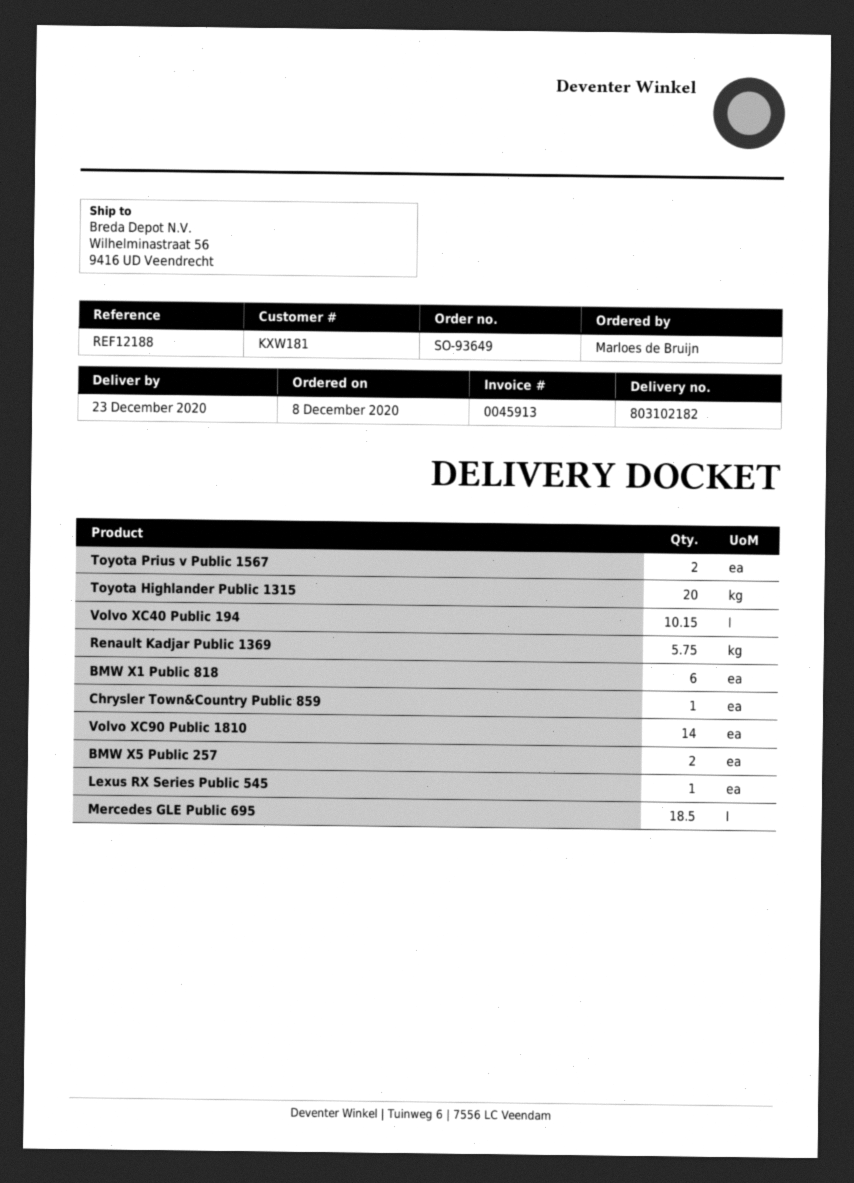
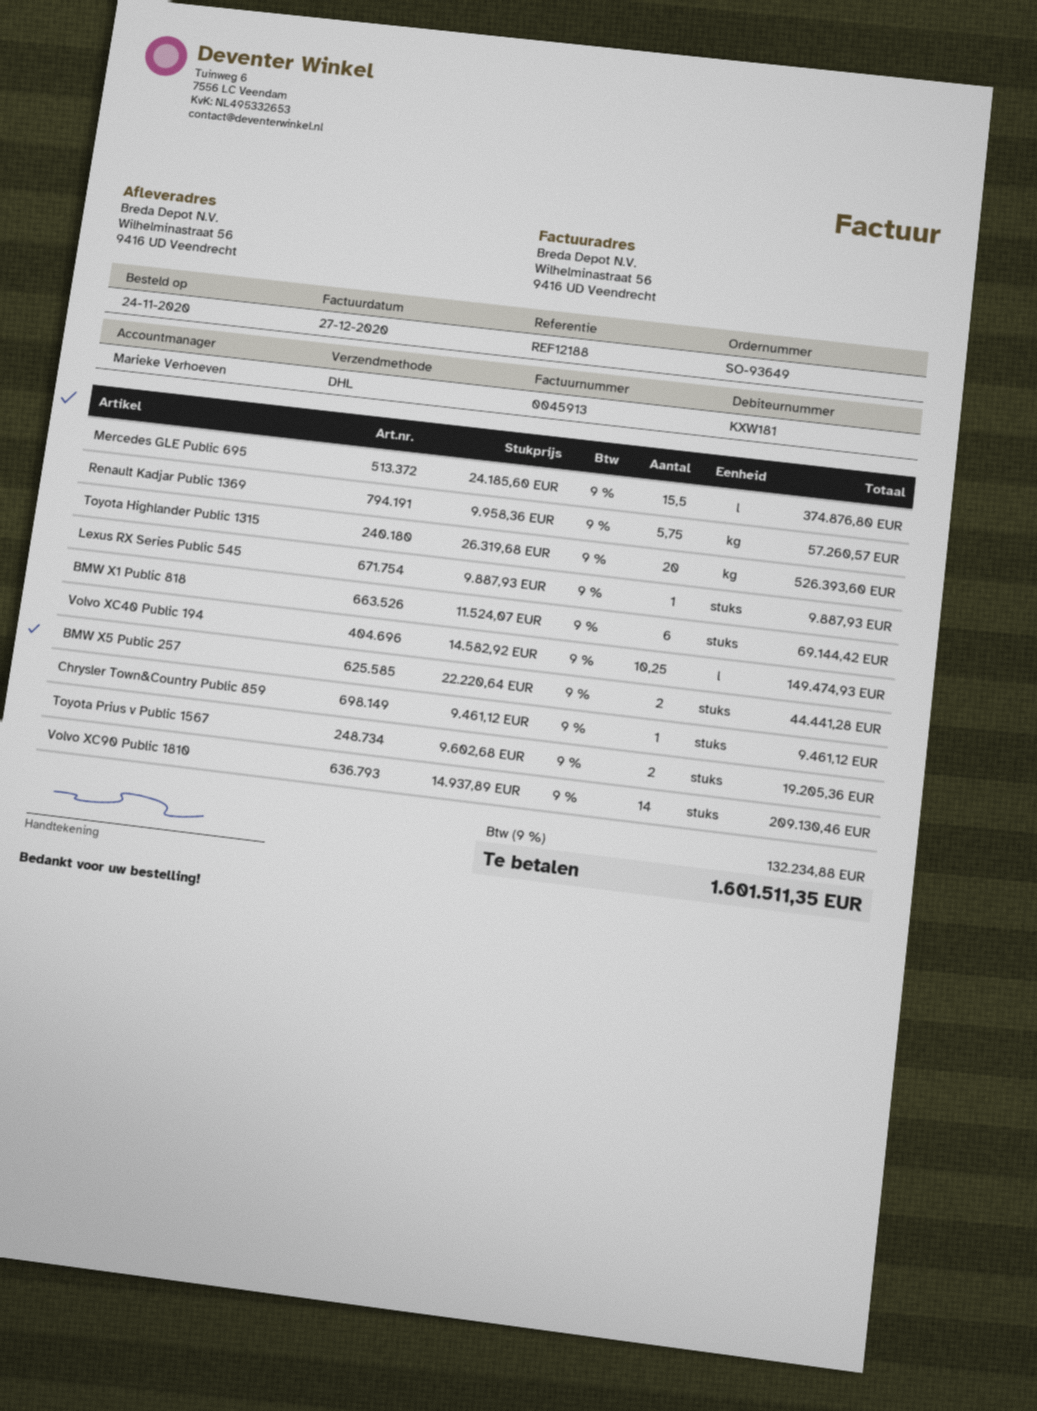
order date: 2020-12-08 -> 2020-11-24
Volvo XC40 Public 194: 10.15 -> 10.25
Mercedes GLE Public 695: 18.5 -> 15.5

